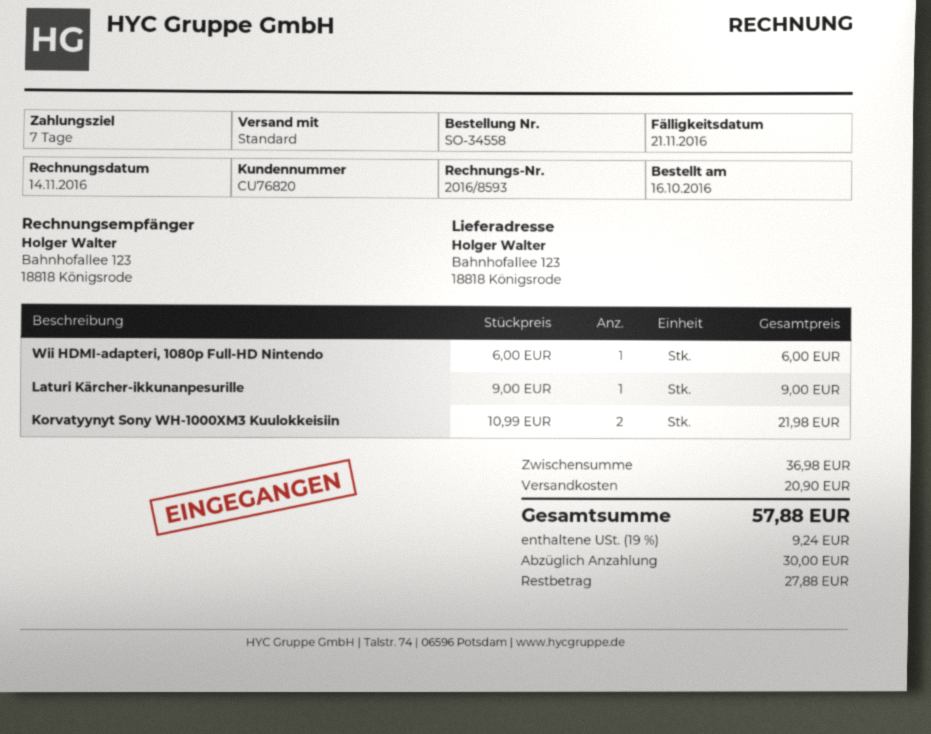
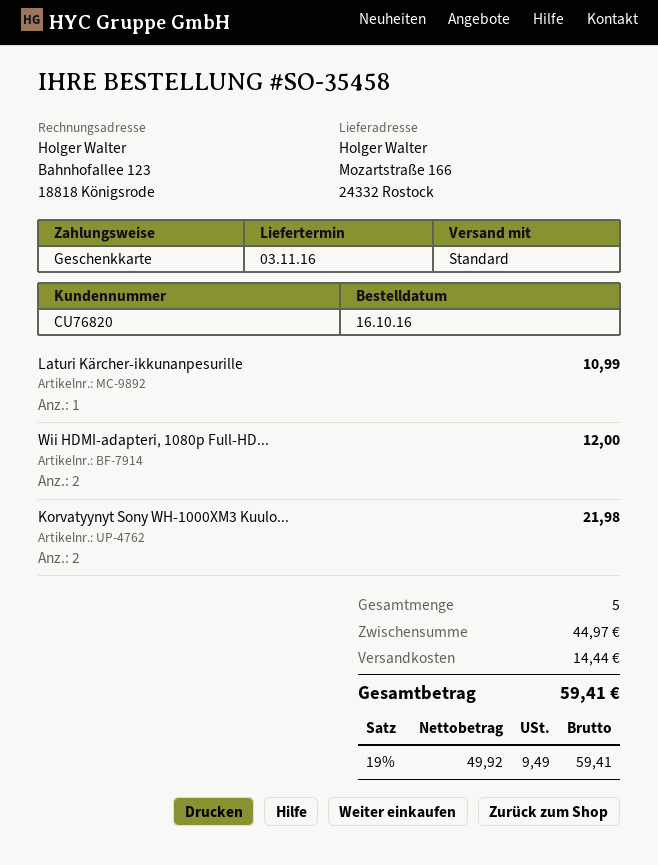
order number: SO-34558 -> SO-35458
ship to: Bahnhofallee 123, 18818 Königsrode -> Mozartstraße 166, 24332 Rostock
Wii HDMI-adapteri, 1080p Full-HD Nintendo: 1 for 6.00 -> 2 for 12.00
Laturi Kärcher-ikkunanpesurille: 1 for 9.00 -> 1 for 10.99
subtotal: 36.98 -> 44.97
shipping: 20.90 -> 14.44
tax: 19% = 9.24 -> 19% = 9.49
total: 57.88 -> 59.41

